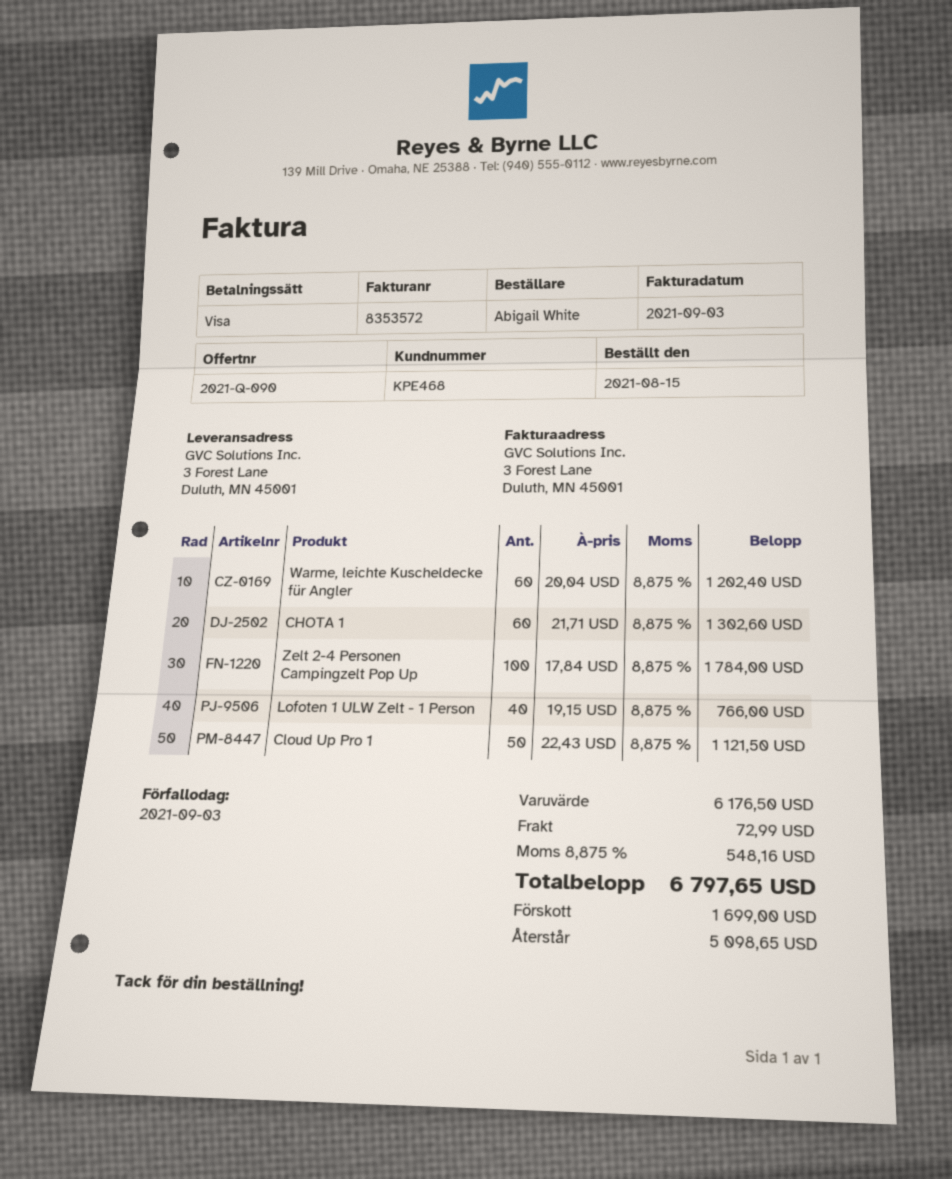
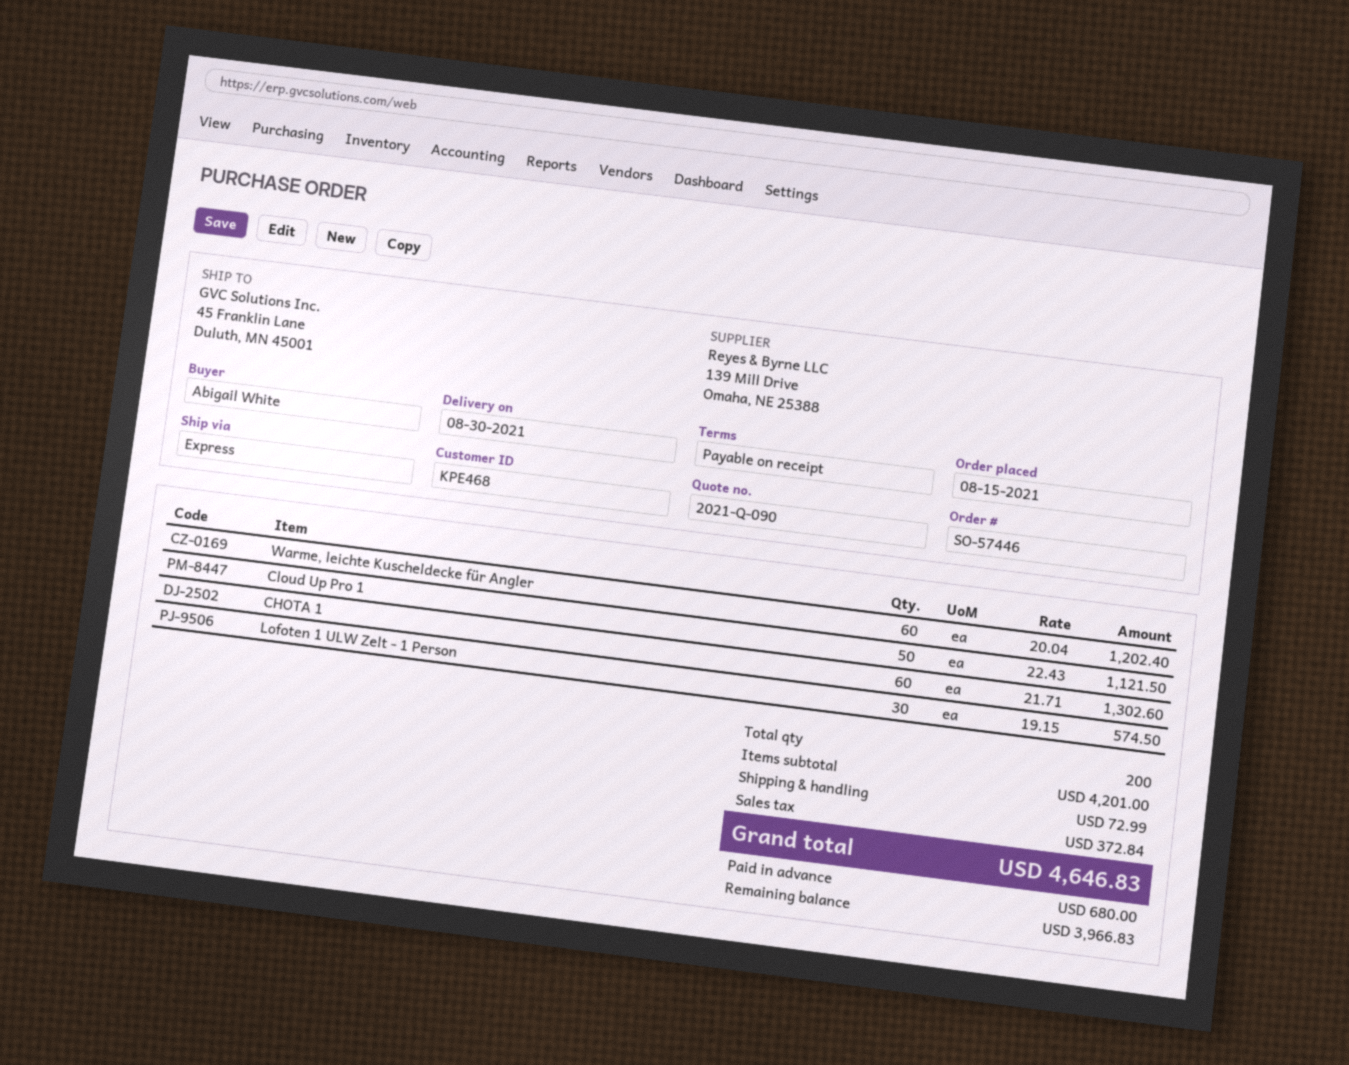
ship to: 3 Forest Lane, Duluth, MN 45001 -> 45 Franklin Lane, Duluth, MN 45001
Zelt 2-4 Personen Campingzelt Pop Up: 100 x 17.84 = 1784.00 -> none
Lofoten 1 ULW Zelt - 1 Person: 40 x 19.15 = 766.00 -> 30 x 19.15 = 574.50
subtotal: 6176.50 -> 4201.00
tax: 548.16 -> 372.84
total: 6797.65 -> 4646.83
deposit: 1699.00 -> 680.00
balance: 5098.65 -> 3966.83

